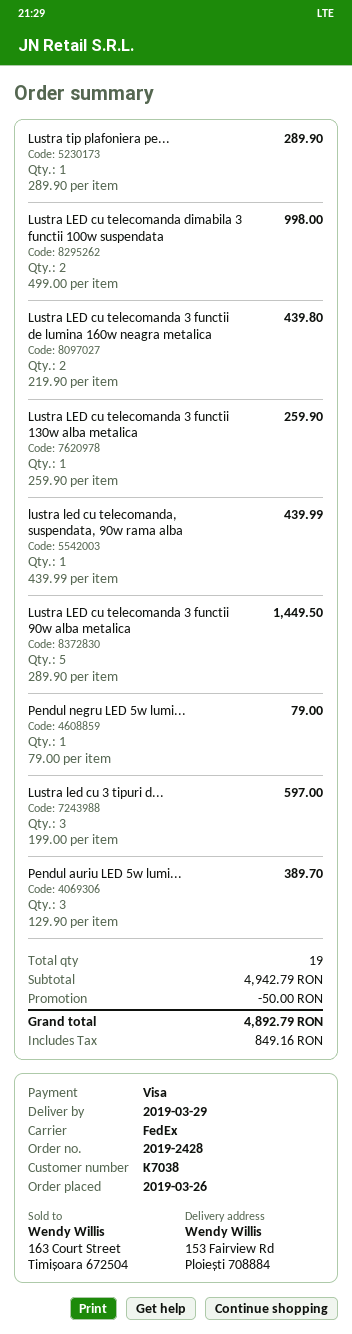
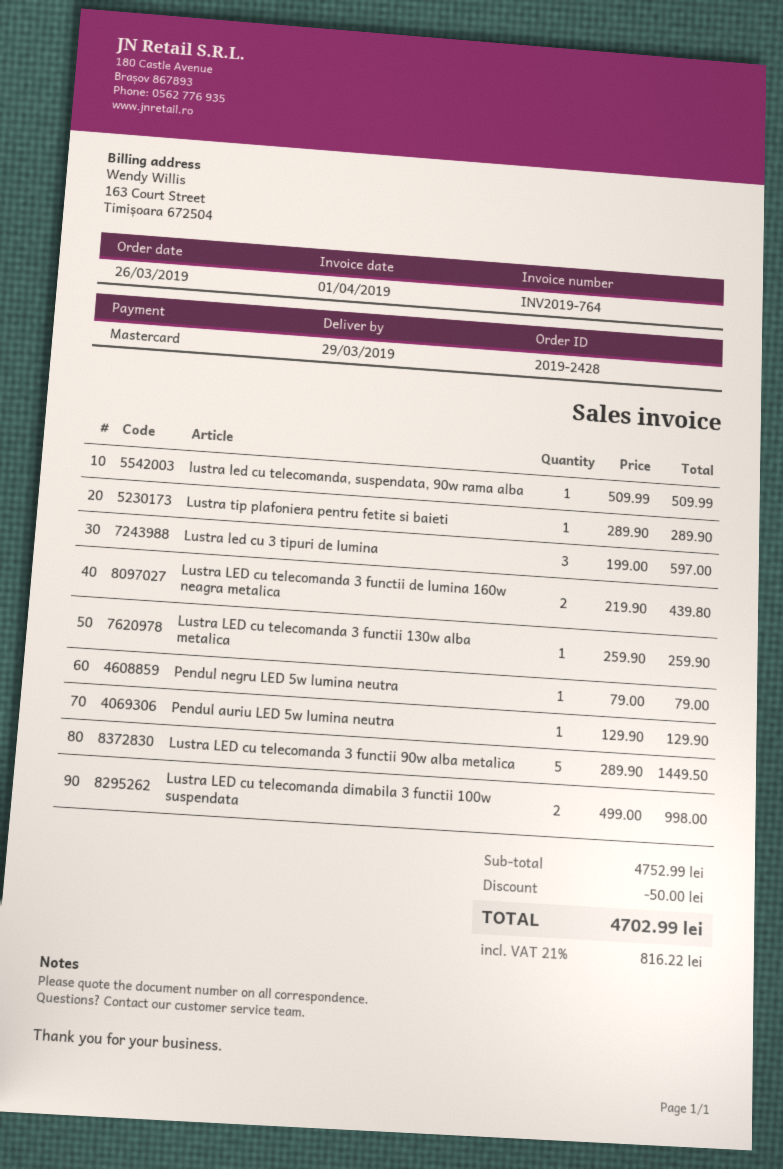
payment method: Visa -> Mastercard
lustra led cu telecomanda, suspendata, 90w rama alba: 1 x 439.99 = 439.99 -> 1 x 509.99 = 509.99
Pendul auriu LED 5w lumi...: 3 x 129.90 = 389.70 -> 1 x 129.90 = 129.90
subtotal: 4942.79 -> 4752.99
tax: 849.16 -> 816.22
total: 4892.79 -> 4702.99

